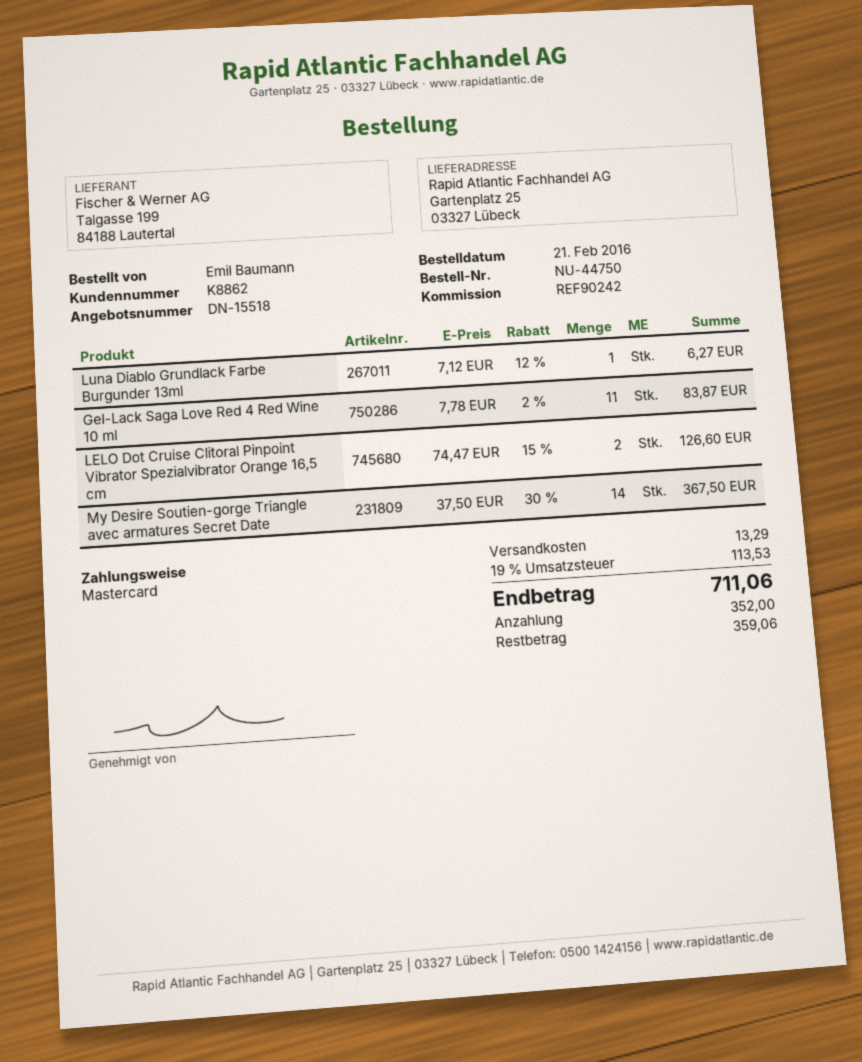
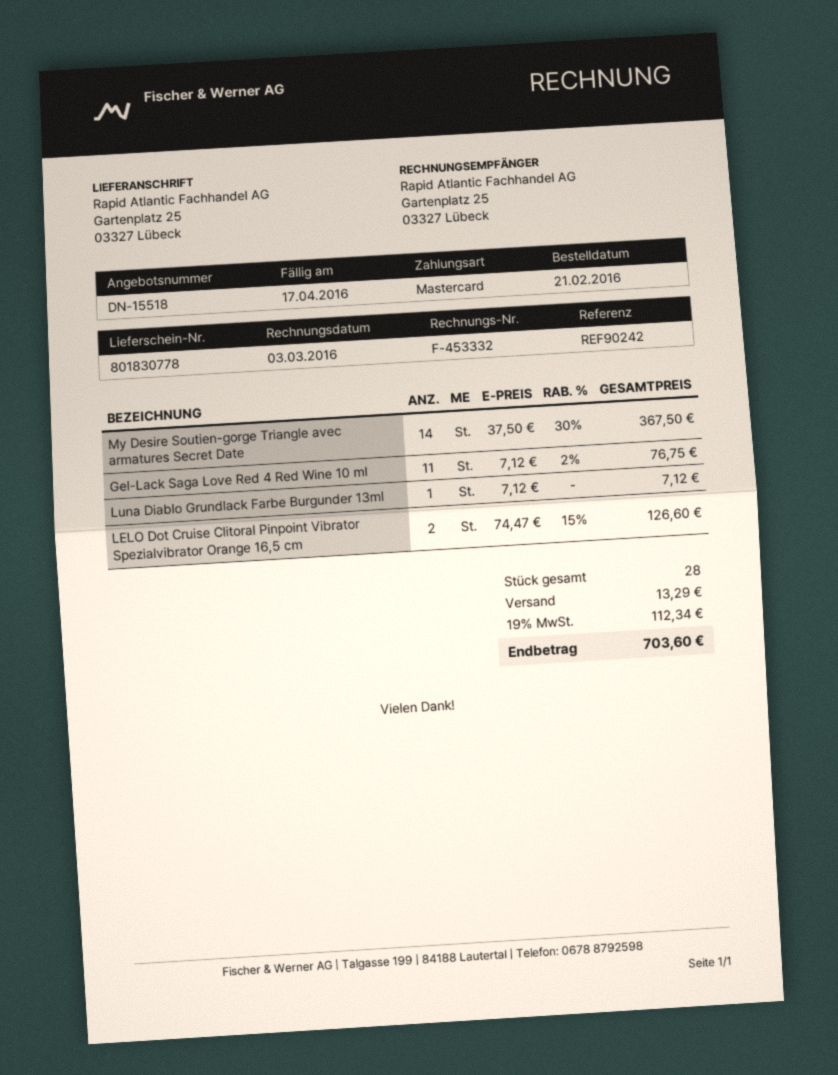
Luna Diablo Grundlack Farbe Burgunder 13ml: 1 x 7.12 - 12% = 6.27 -> 1 x 7.12 = 7.12
Gel-Lack Saga Love Red 4 Red Wine 10 ml: 11 x 7.78 - 2% = 83.87 -> 11 x 7.12 - 2% = 76.75
tax: 19% = 113.53 -> 19% = 112.34
total: 711.06 -> 703.60

